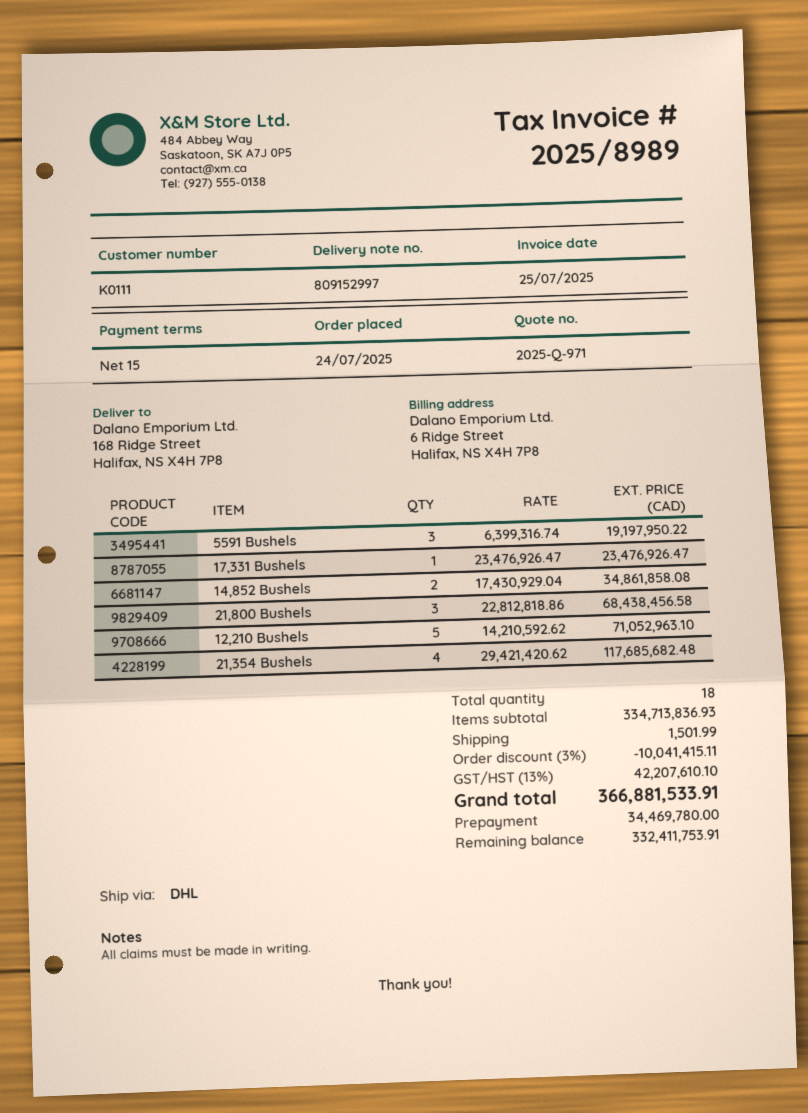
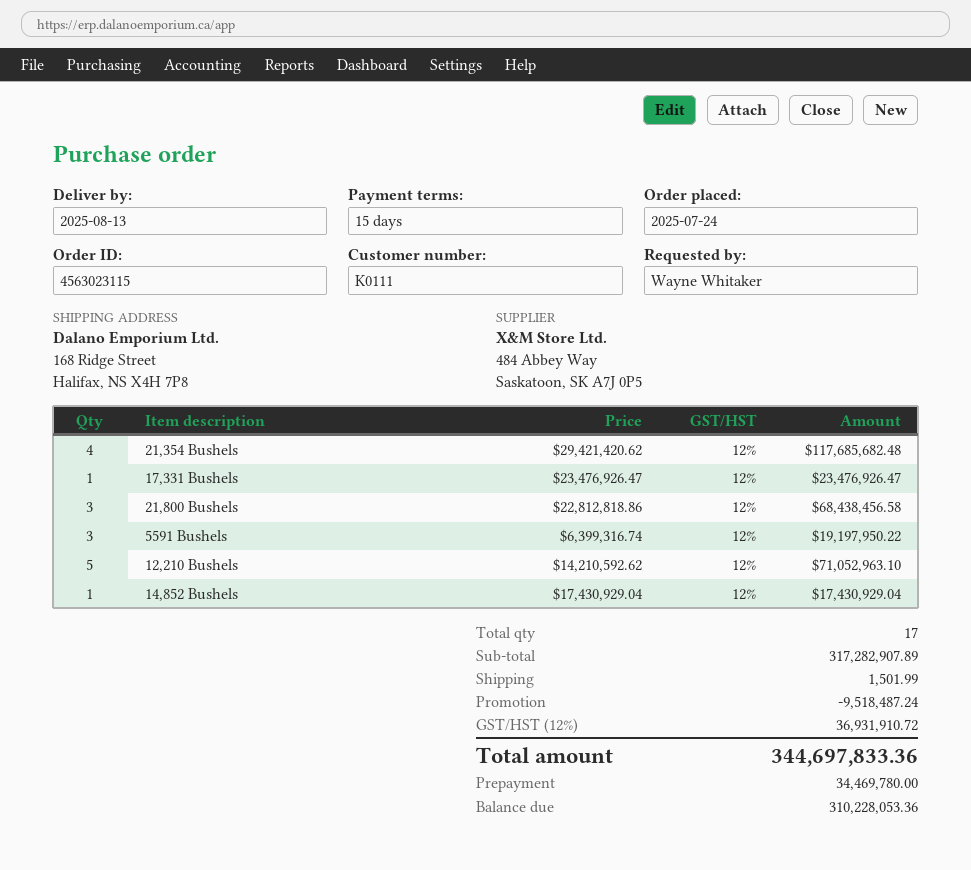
14,852 Bushels: 2 x 17430929.04 = 34861858.08 -> 1 x 17430929.04 = 17430929.04
total quantity: 18 -> 17
subtotal: 334713836.93 -> 317282907.89
discount: 10041415.11 -> 9518487.24
tax: 13% = 42207610.10 -> 12% = 36931910.72
total: 366881533.91 -> 344697833.36
balance: 332411753.91 -> 310228053.36

